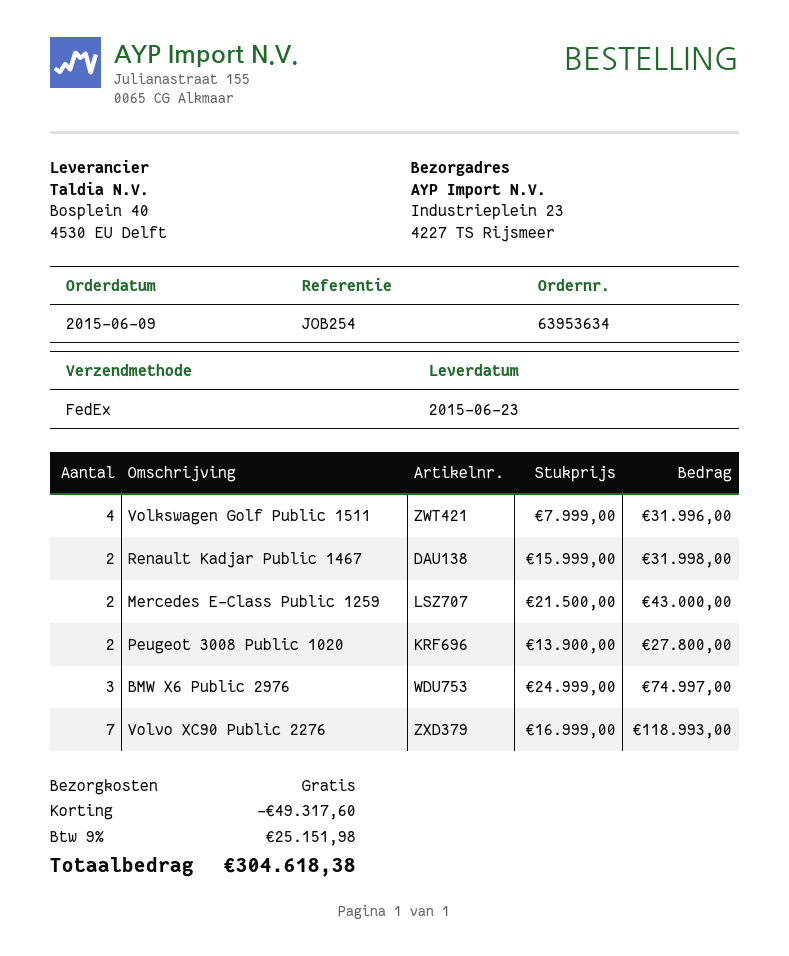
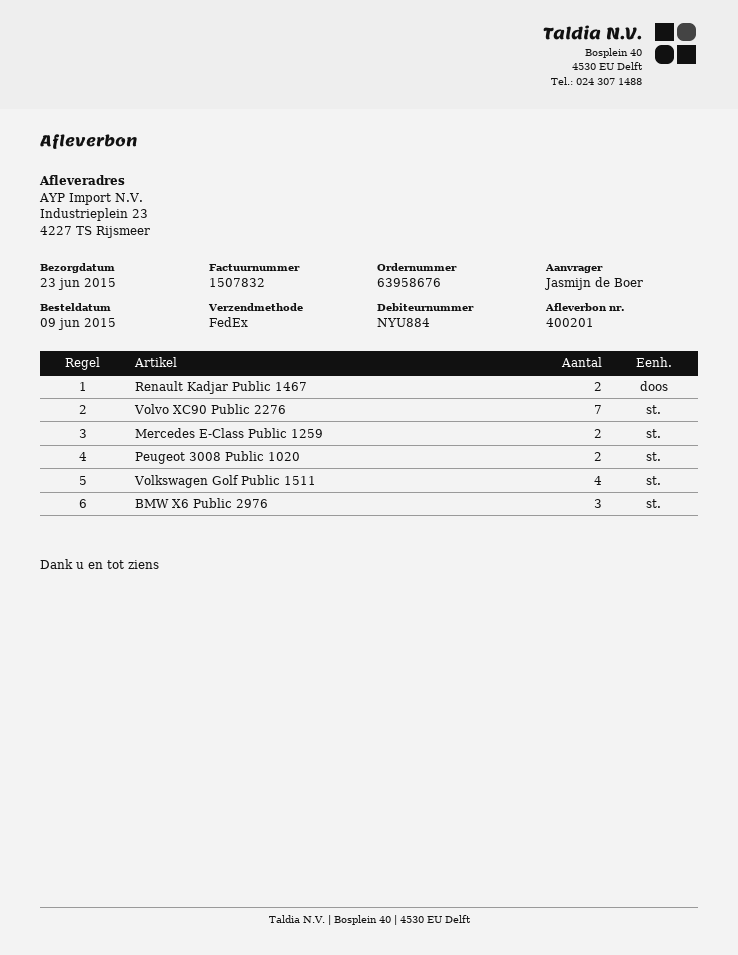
order number: 63953634 -> 63958676

